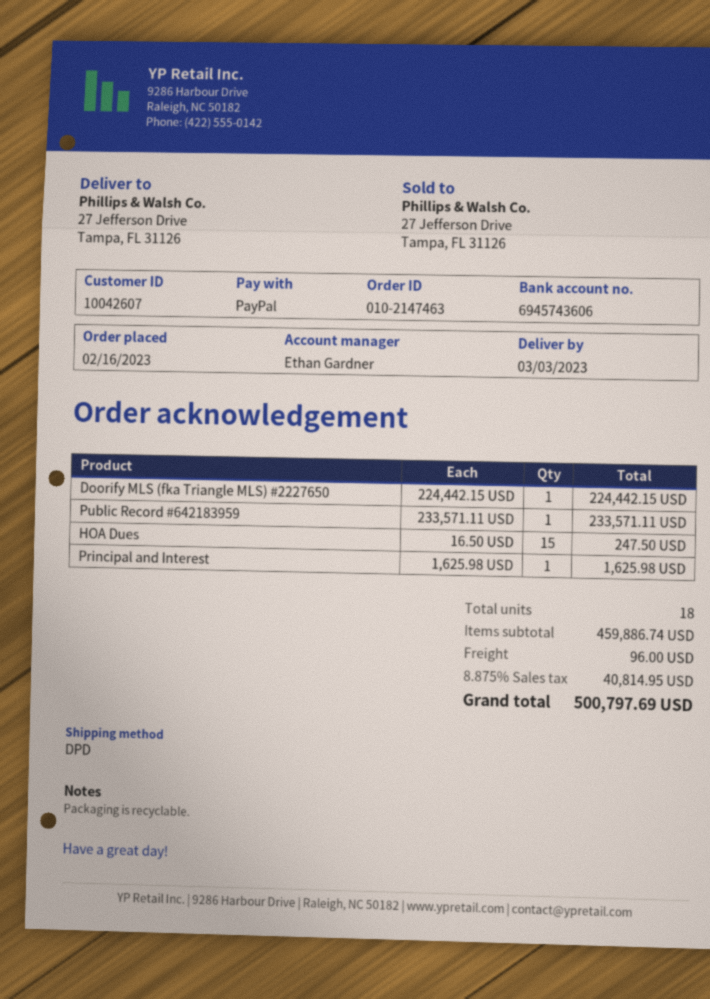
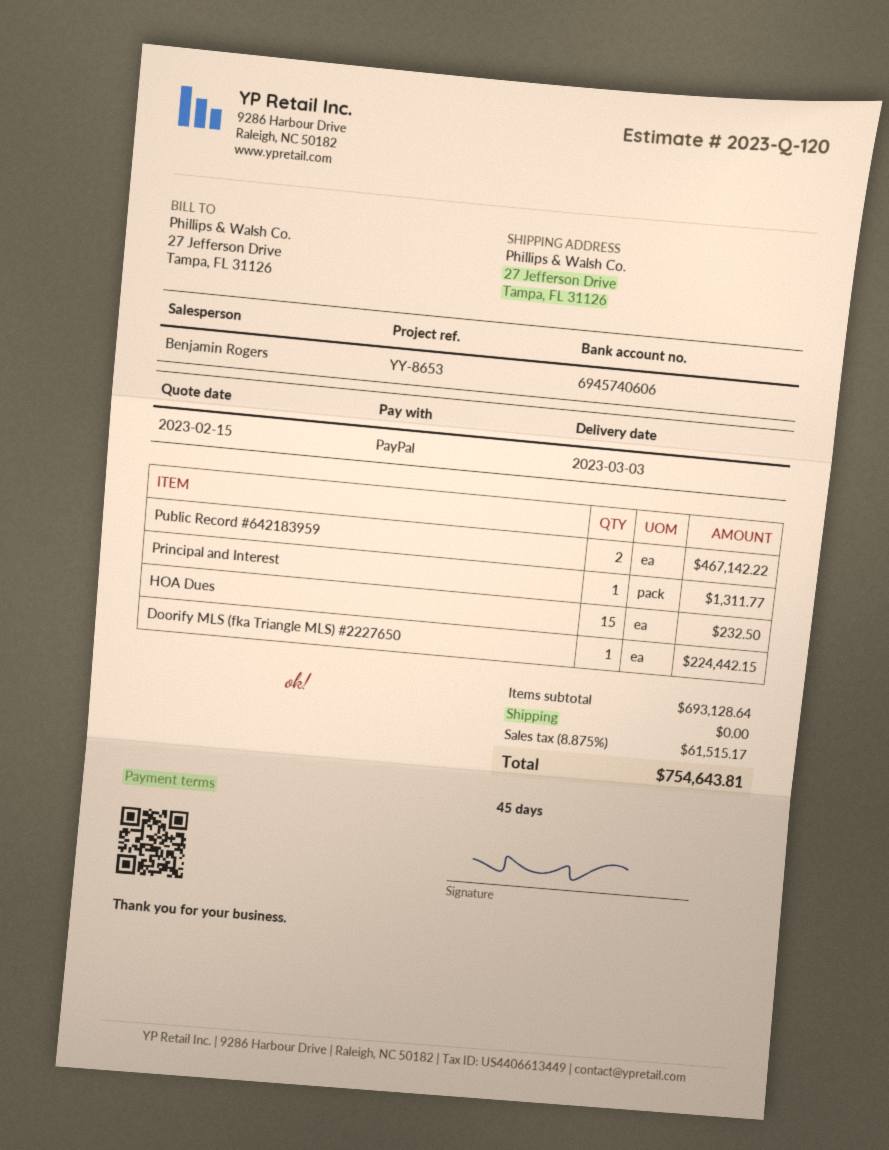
sales rep: Ethan Gardner -> Benjamin Rogers
bank account: 6945743606 -> 6945740606
Public Record #642183959: 1 for 233571.11 -> 2 for 467142.22
HOA Dues: 15 for 247.50 -> 15 for 232.50
Principal and Interest: 1 for 1625.98 -> 1 for 1311.77
subtotal: 459886.74 -> 693128.64
shipping: 96.00 -> 0.00
tax: 8.875% = 40814.95 -> 8.875% = 61515.17
total: 500797.69 -> 754643.81

